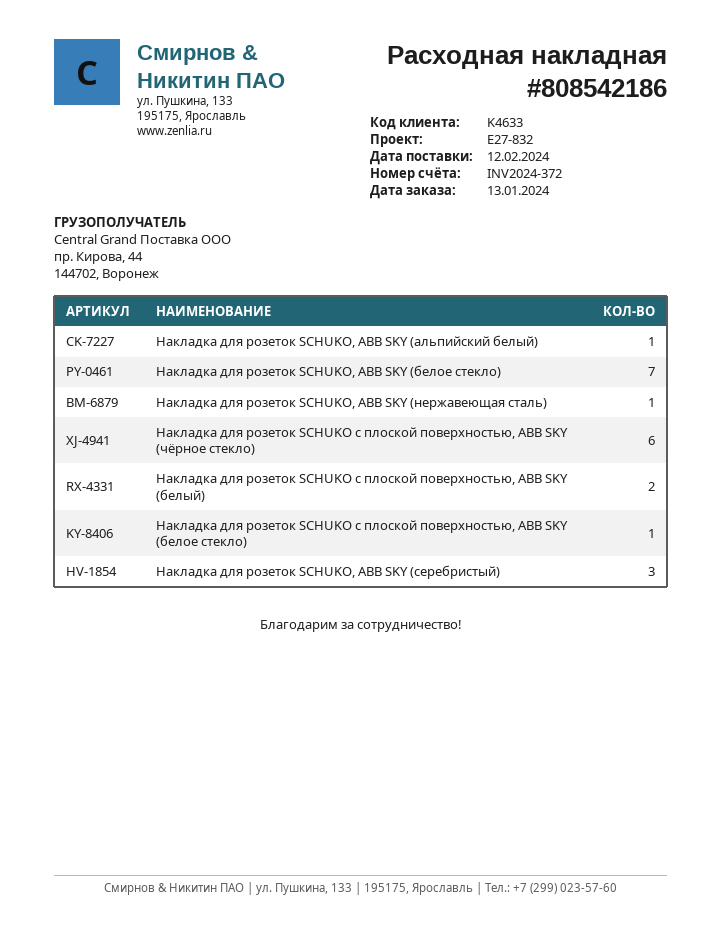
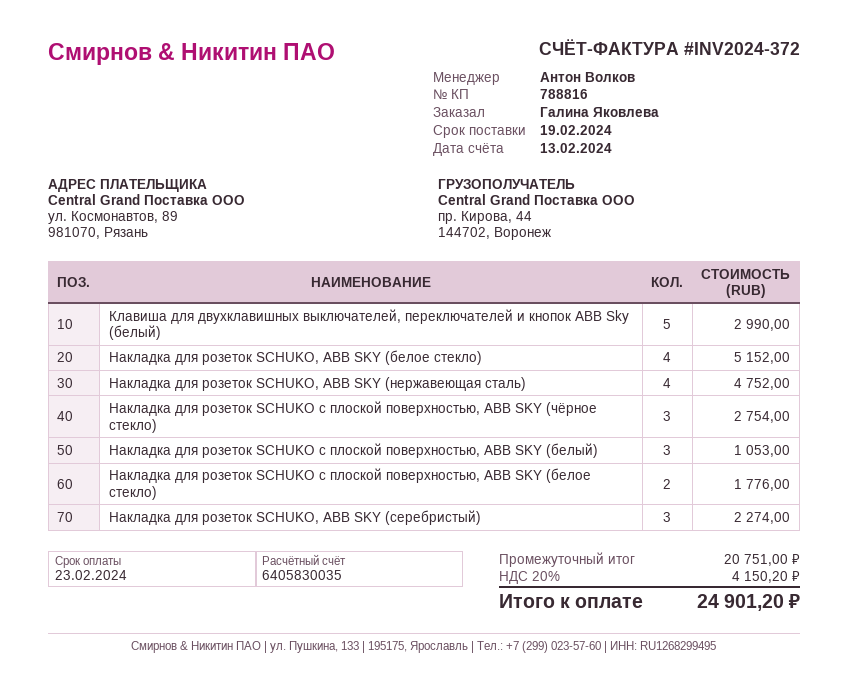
delivery date: 2024-02-12 -> 2024-02-19
Накладка для розеток SCHUKO, ABB SKY (альпийский белый): 1 -> none
Накладка для розеток SCHUKO, ABB SKY (белое стекло): 7 -> 4
Накладка для розеток SCHUKO, ABB SKY (нержавеющая сталь): 1 -> 4
Накладка для розеток SCHUKO с плоской поверхностью, ABB SKY (чёрное стекло): 6 -> 3
Накладка для розеток SCHUKO с плоской поверхностью, ABB SKY (белый): 2 -> 3
Накладка для розеток SCHUKO с плоской поверхностью, ABB SKY (белое стекло): 1 -> 2
Клавиша для двухклавишных выключателей, переключателей и кнопок ABB Sky (белый): none -> 5

